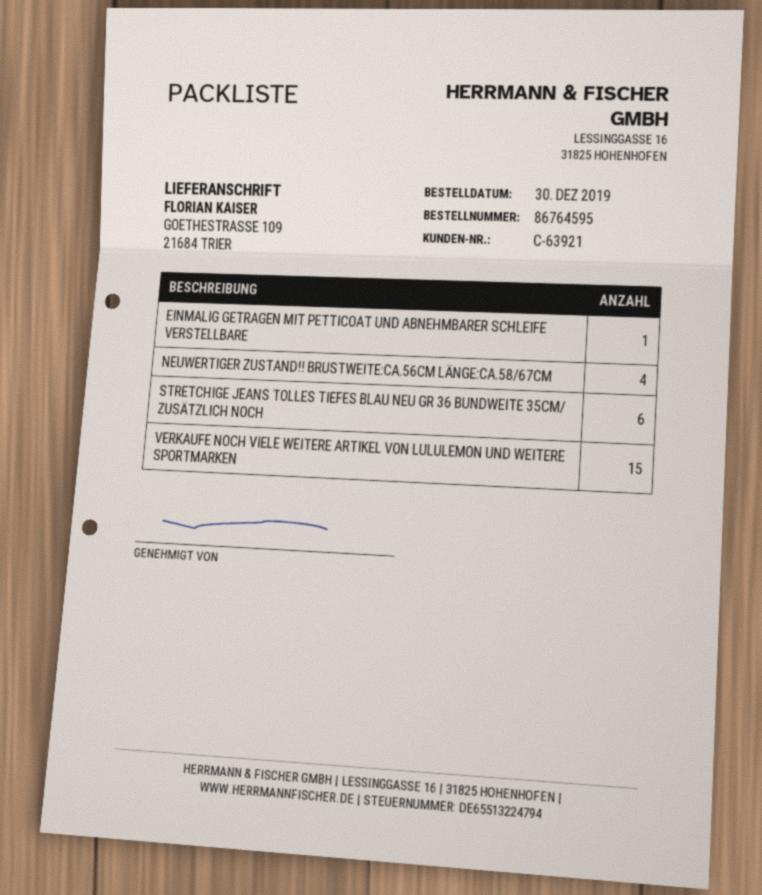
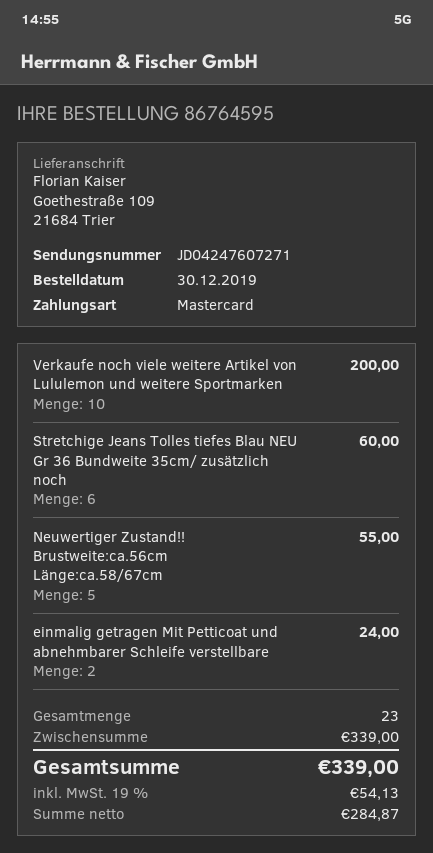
EINMALIG GETRAGEN MIT PETTICOAT UND ABNEHMBARER SCHLEIFE VERSTELLBARE: 1 -> 2
NEUWERTIGER ZUSTAND!! BRUSTWEITE:CA.56CM LÄNGE:CA.58/67CM: 4 -> 5
VERKAUFE NOCH VIELE WEITERE ARTIKEL VON LULULEMON UND WEITERE SPORTMARKEN: 15 -> 10

